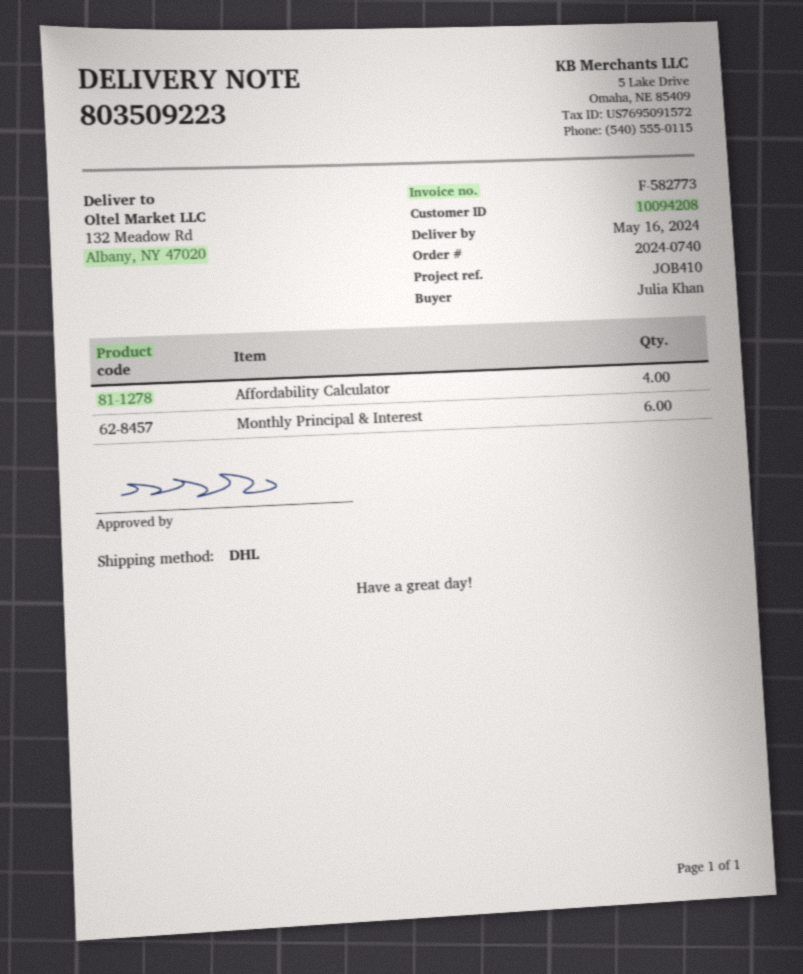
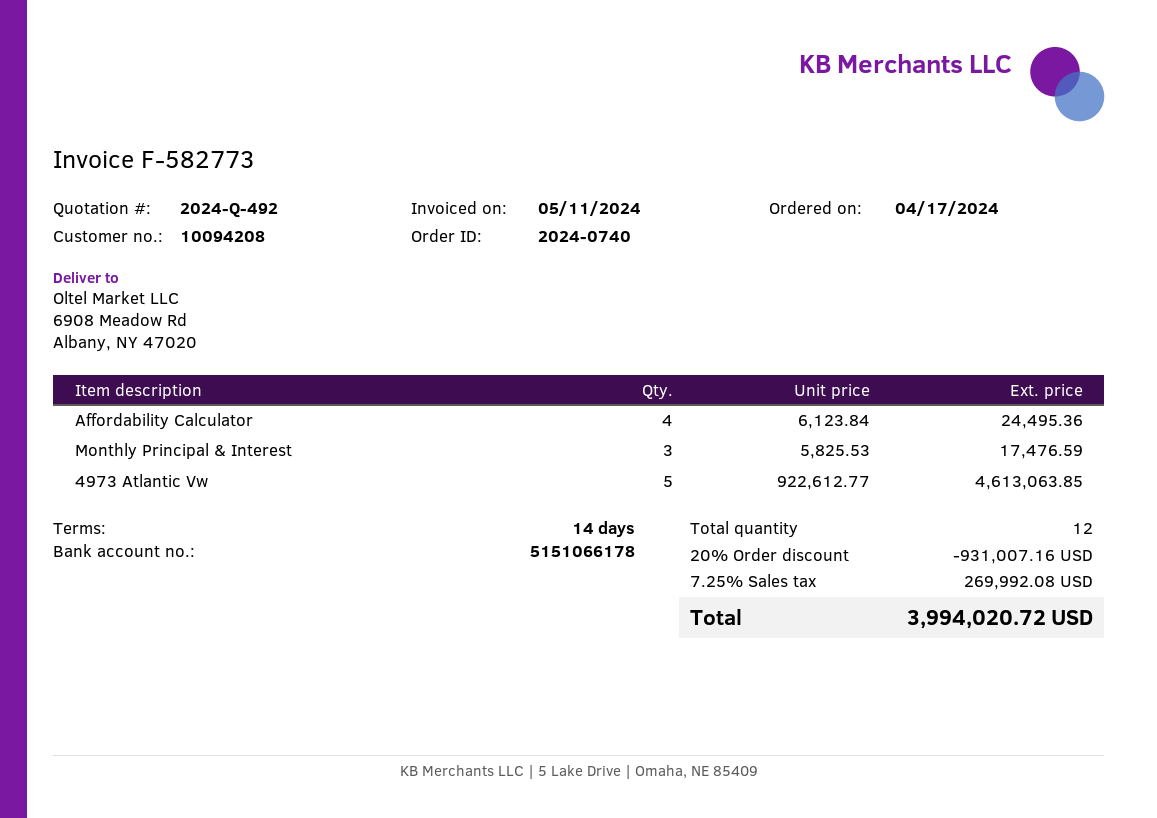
ship to: 132 Meadow Rd, Albany, NY 47020 -> 6908 Meadow Rd, Albany, NY 47020
Monthly Principal & Interest: 6 -> 3
4973 Atlantic Vw: none -> 5

